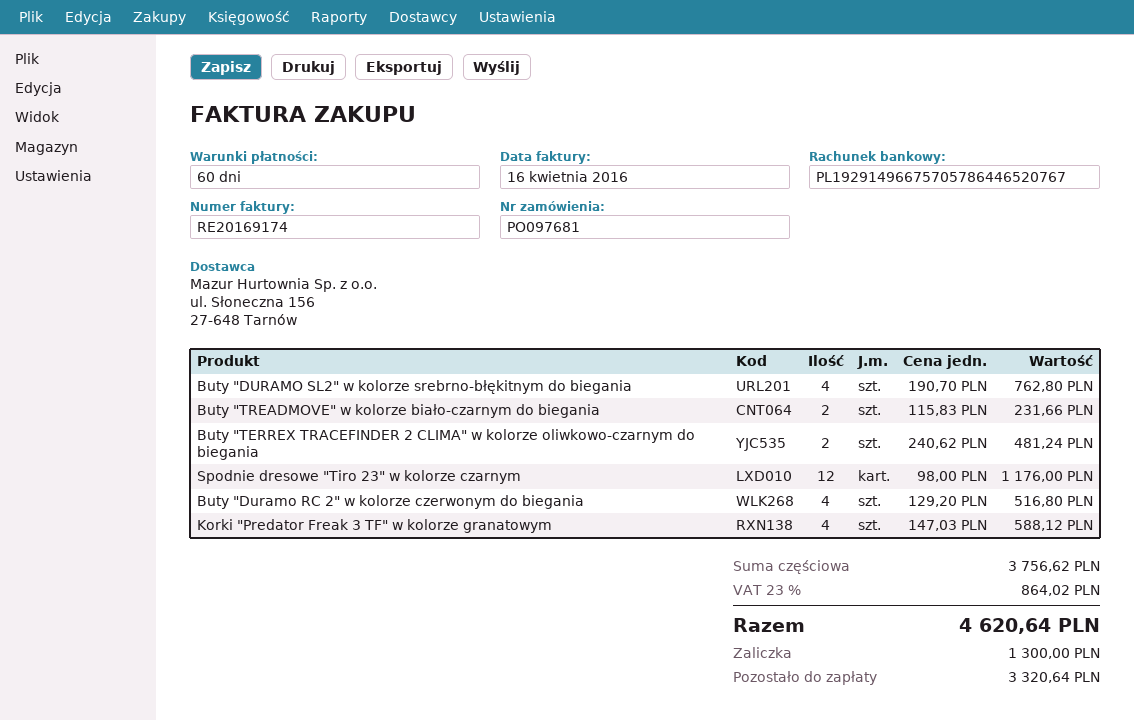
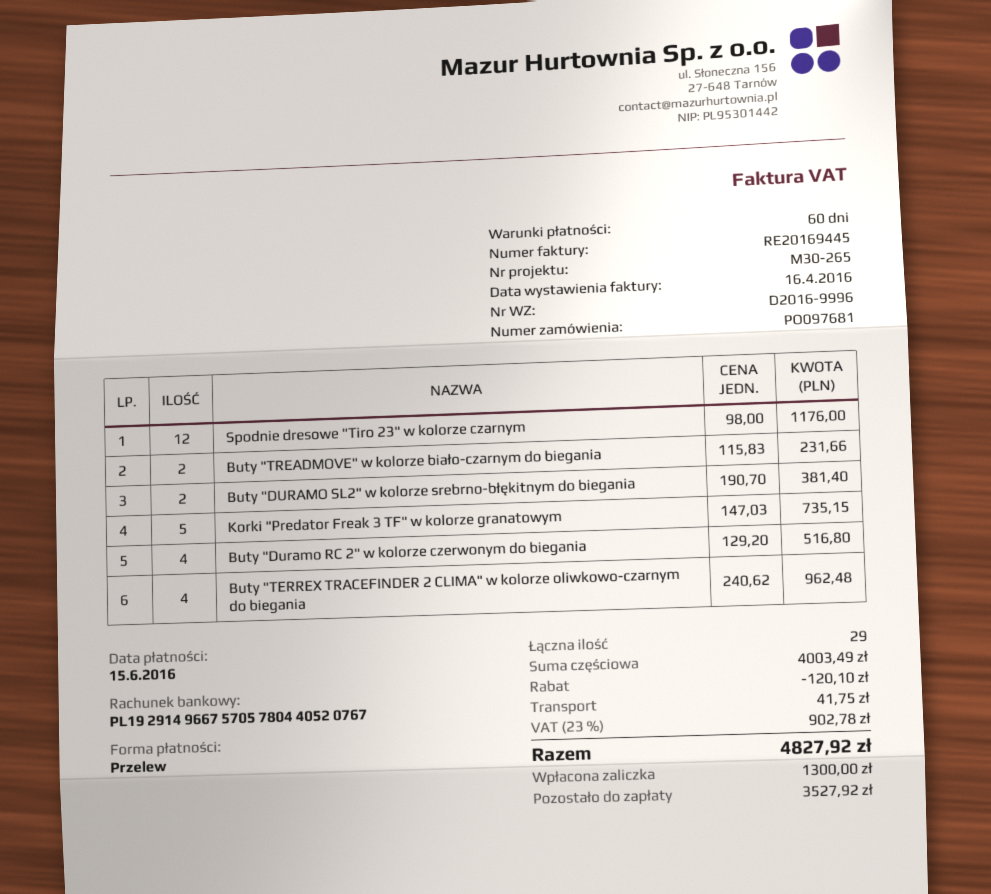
invoice number: RE20169174 -> RE20169445
bank account: PL19291496675705786446520767 -> PL19291496675705780440520767
Buty "DURAMO SL2" w kolorze srebrno-błękitnym do biegania: 4 x 190.70 = 762.80 -> 2 x 190.70 = 381.40
Buty "TERREX TRACEFINDER 2 CLIMA" w kolorze oliwkowo-czarnym do biegania: 2 x 240.62 = 481.24 -> 4 x 240.62 = 962.48
Korki "Predator Freak 3 TF" w kolorze granatowym: 4 x 147.03 = 588.12 -> 5 x 147.03 = 735.15
subtotal: 3756.62 -> 4003.49
discount: none -> 120.10
shipping: none -> 41.75
tax: 23% = 864.02 -> 23% = 902.78
total: 4620.64 -> 4827.92
balance: 3320.64 -> 3527.92

